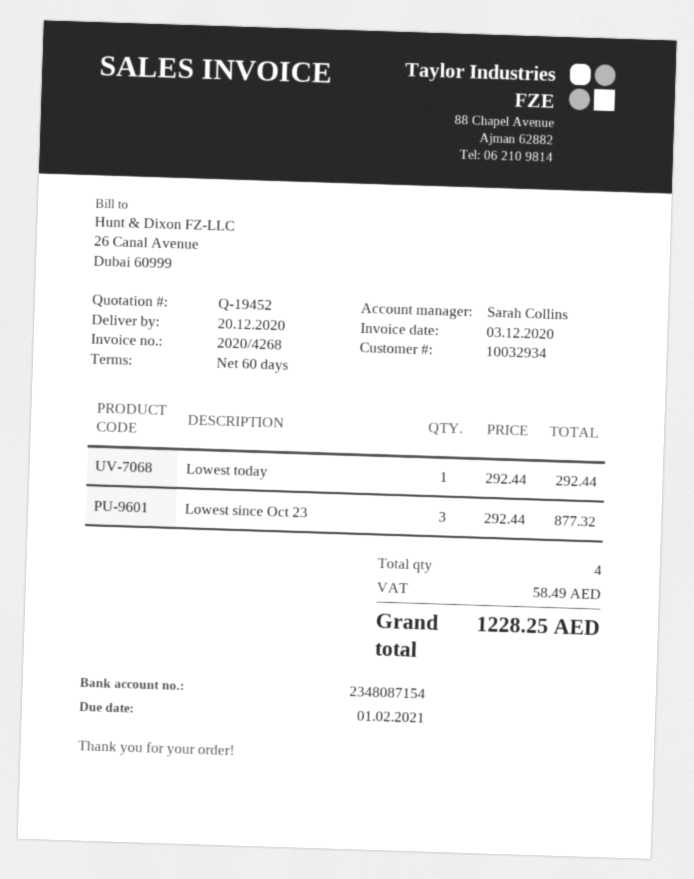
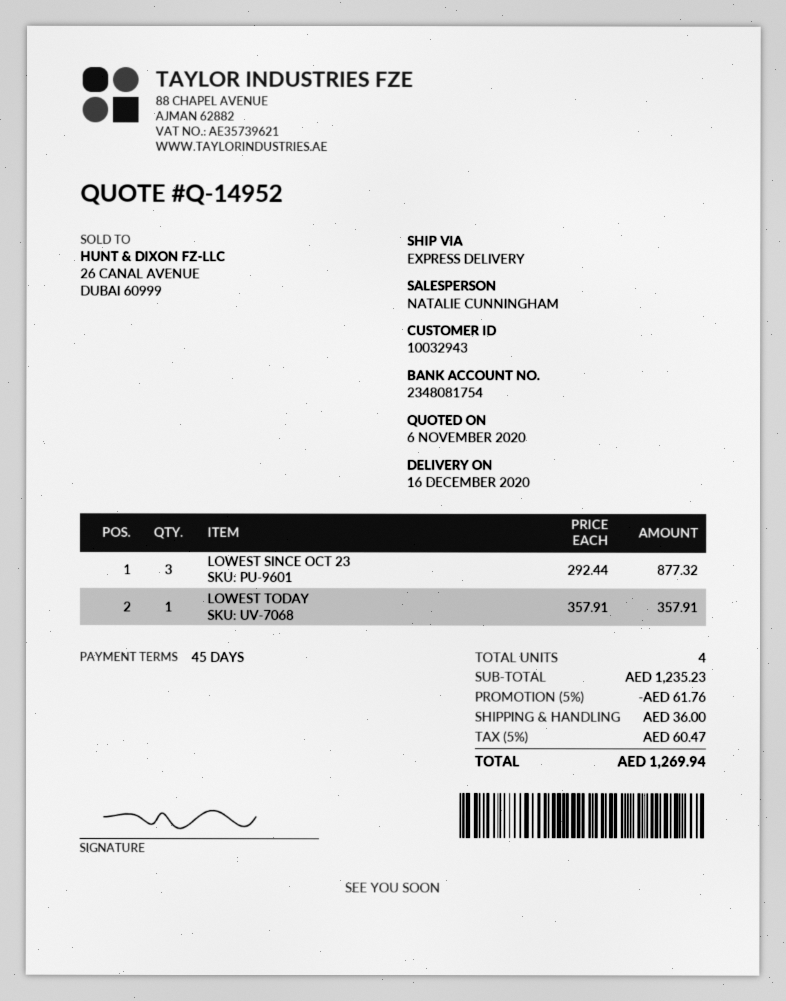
quote number: Q-19452 -> Q-14952
delivery date: 2020-12-20 -> 2020-12-16
payment terms: 60 days -> 45 days
customer number: 10032934 -> 10032943
sales rep: Sarah Collins -> NATALIE CUNNINGHAM
bank account: 2348087154 -> 2348081754
Lowest today: 1 x 292.44 = 292.44 -> 1 x 357.91 = 357.91
discount: none -> 5% = 61.76
shipping: none -> 36.00
tax: 58.49 -> 60.47
total: 1228.25 -> 1269.94

